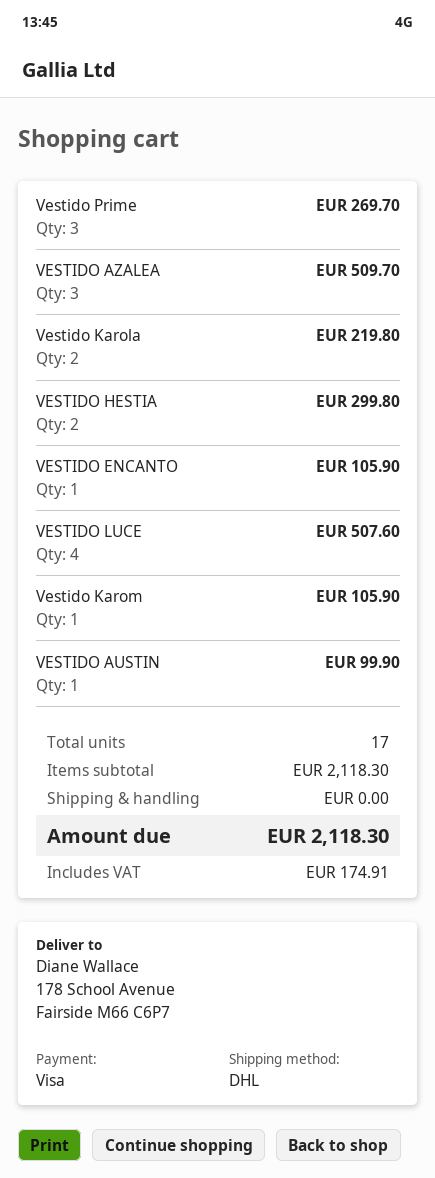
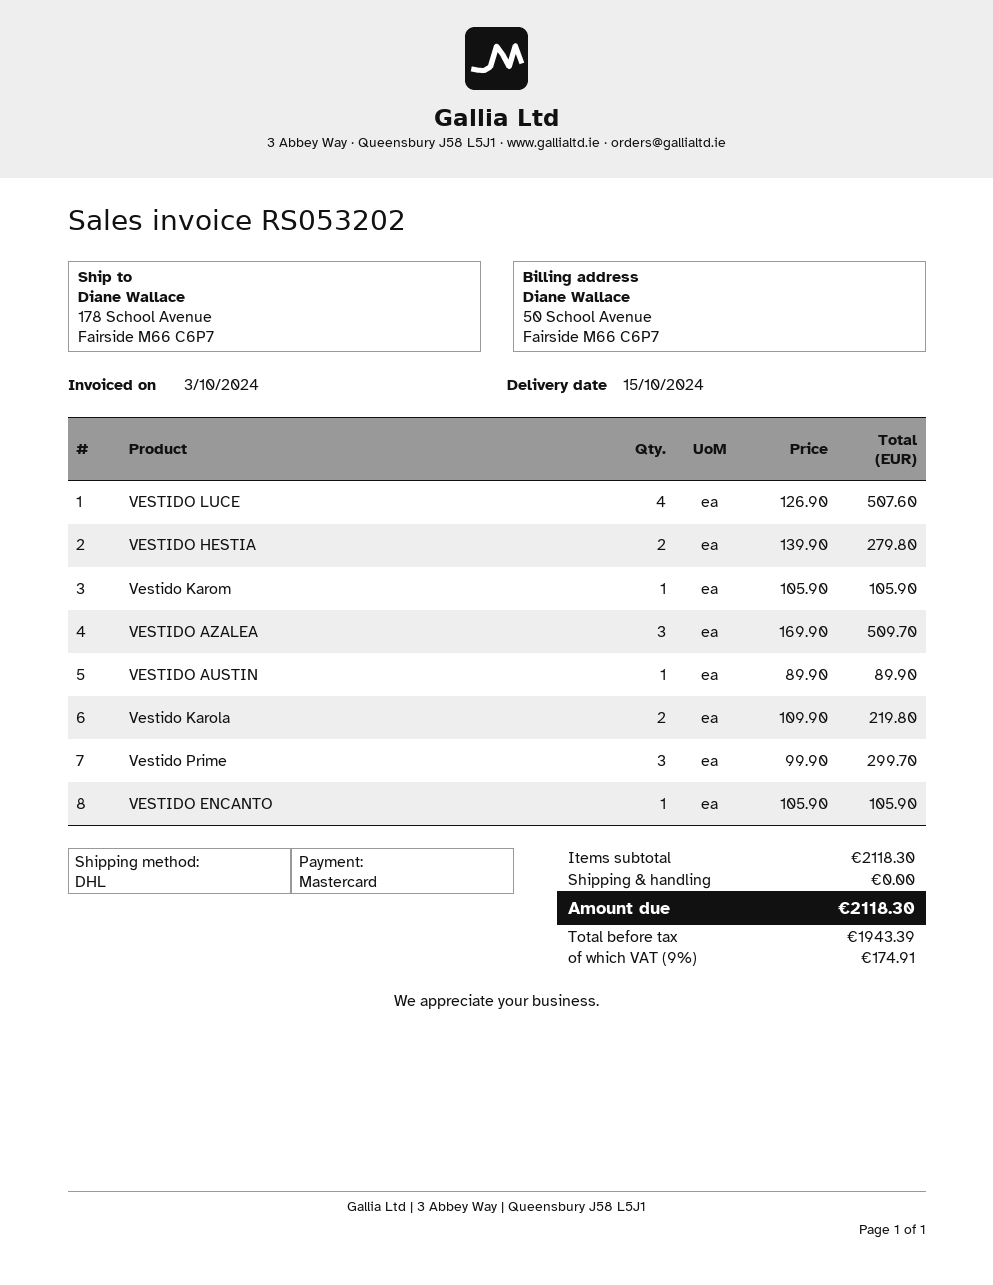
payment method: Visa -> Mastercard
Vestido Prime: 3 for 269.70 -> 3 for 299.70
VESTIDO HESTIA: 2 for 299.80 -> 2 for 279.80
VESTIDO AUSTIN: 1 for 99.90 -> 1 for 89.90

